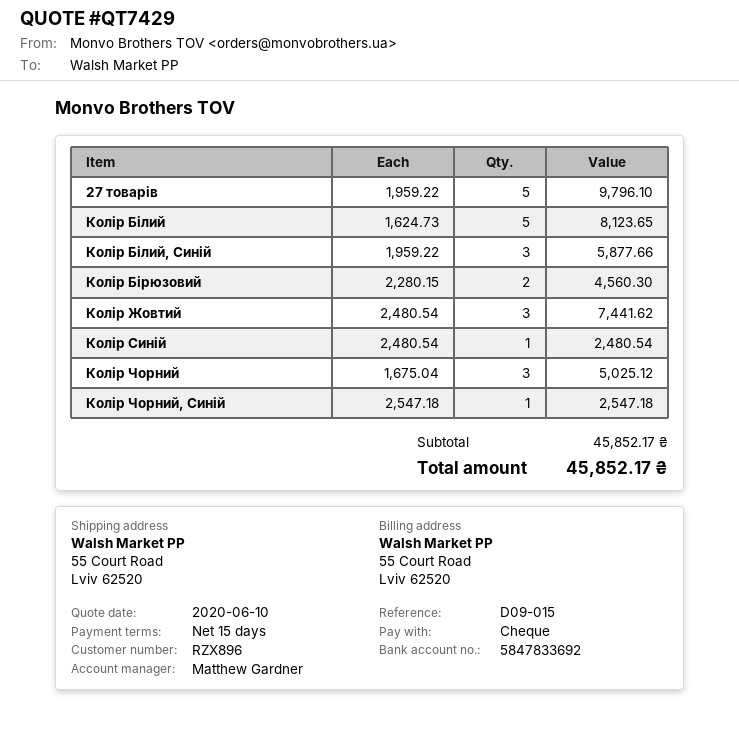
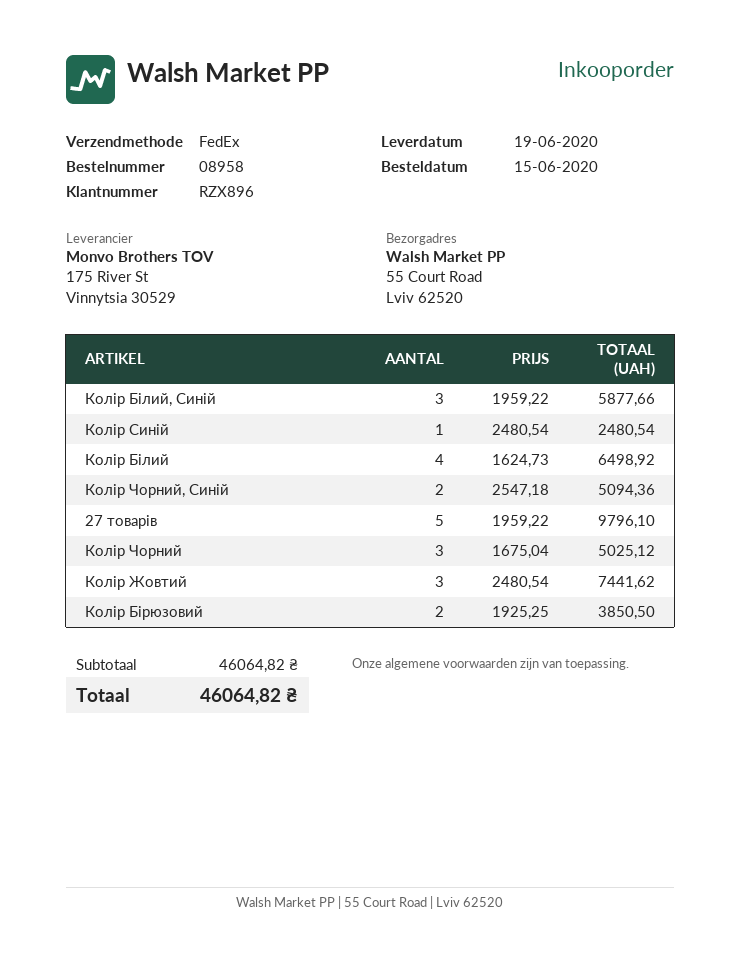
Колір Білий: 5 x 1624.73 = 8123.65 -> 4 x 1624.73 = 6498.92
Колір Бірюзовий: 2 x 2280.15 = 4560.30 -> 2 x 1925.25 = 3850.50
Колір Чорний, Синій: 1 x 2547.18 = 2547.18 -> 2 x 2547.18 = 5094.36
subtotal: 45852.17 -> 46064.82
total: 45852.17 -> 46064.82

